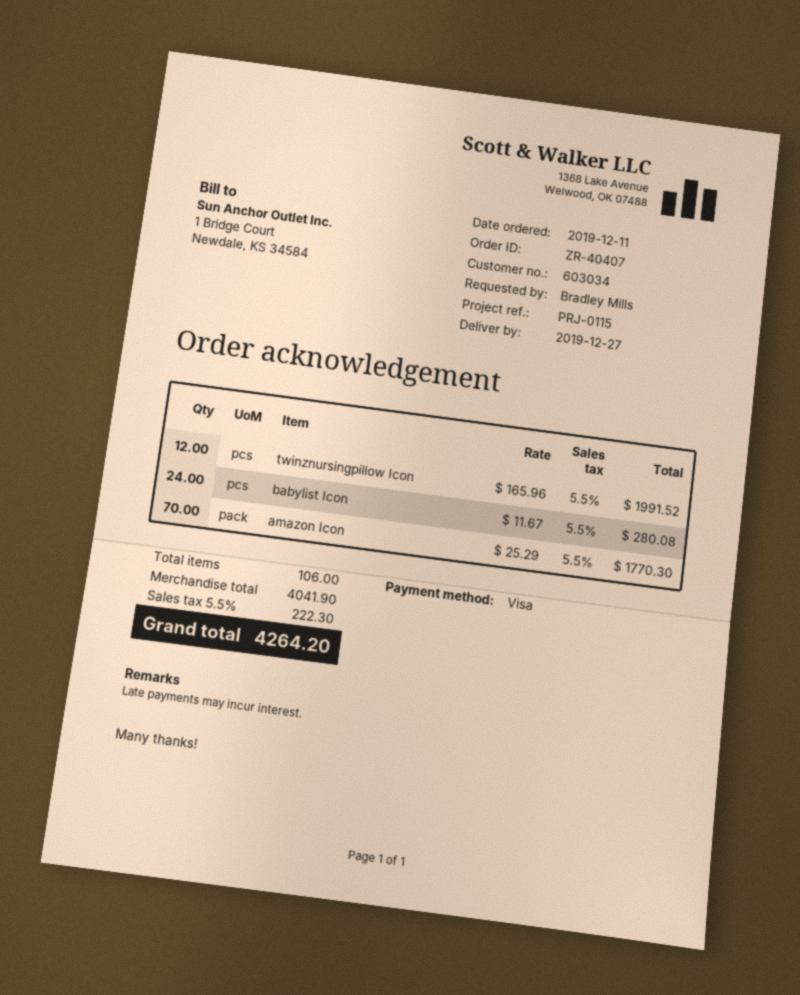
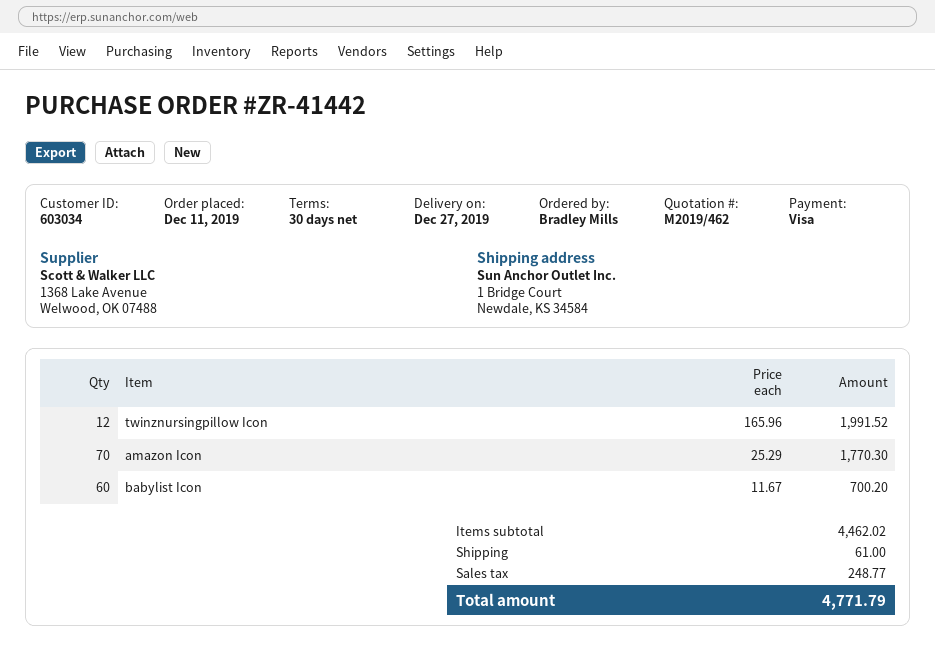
order number: ZR-40407 -> ZR-41442
babylist Icon: 24 x 11.67 = 280.08 -> 60 x 11.67 = 700.20
subtotal: 4041.90 -> 4462.02
shipping: none -> 61.00
tax: 222.30 -> 248.77
total: 4264.20 -> 4771.79

